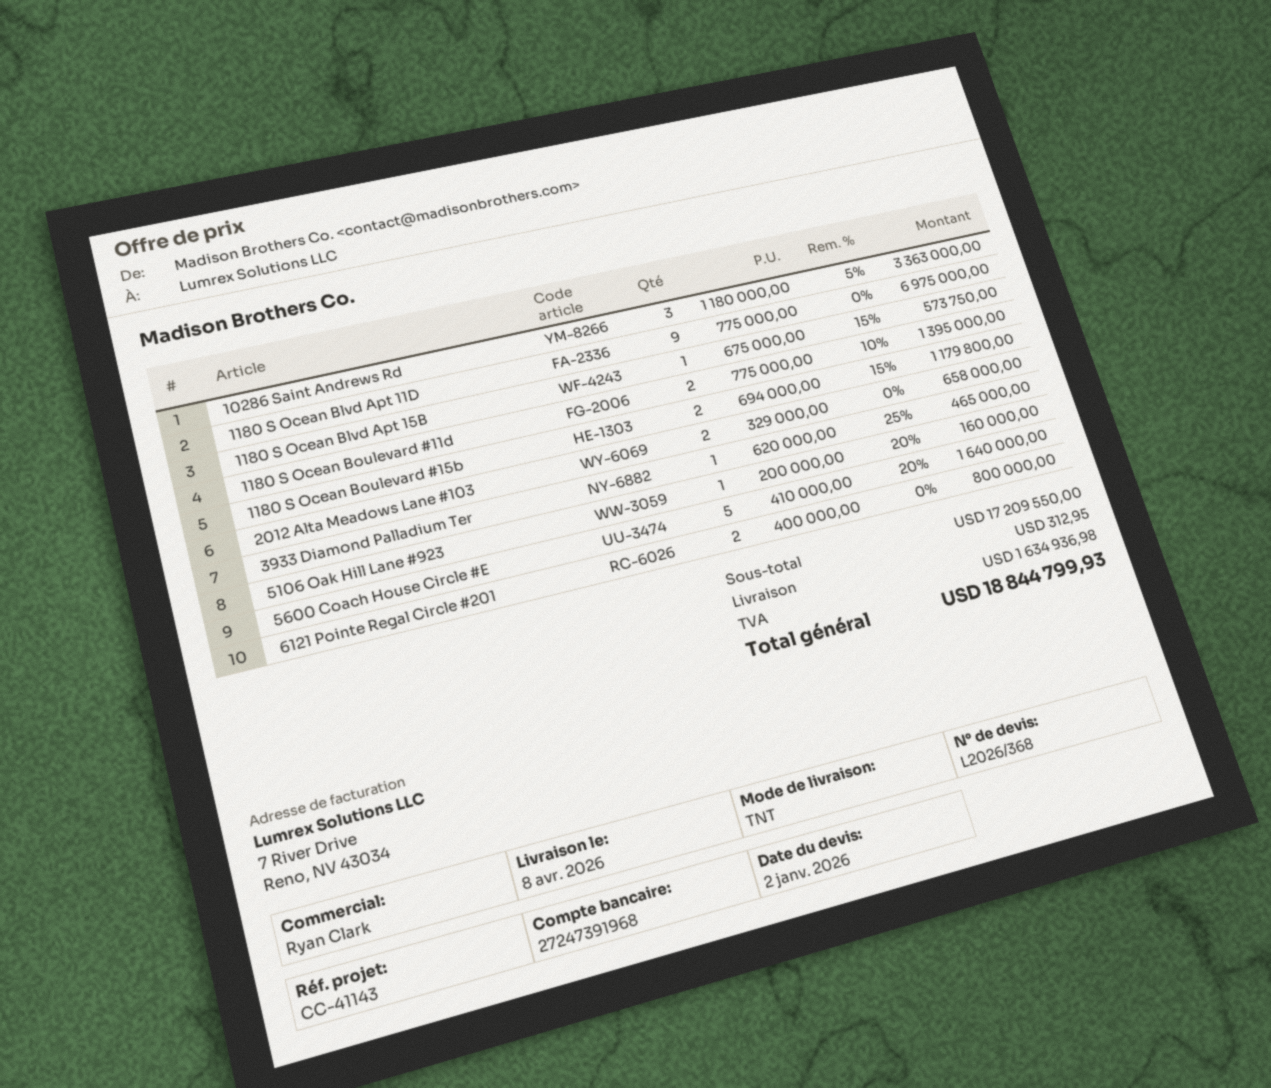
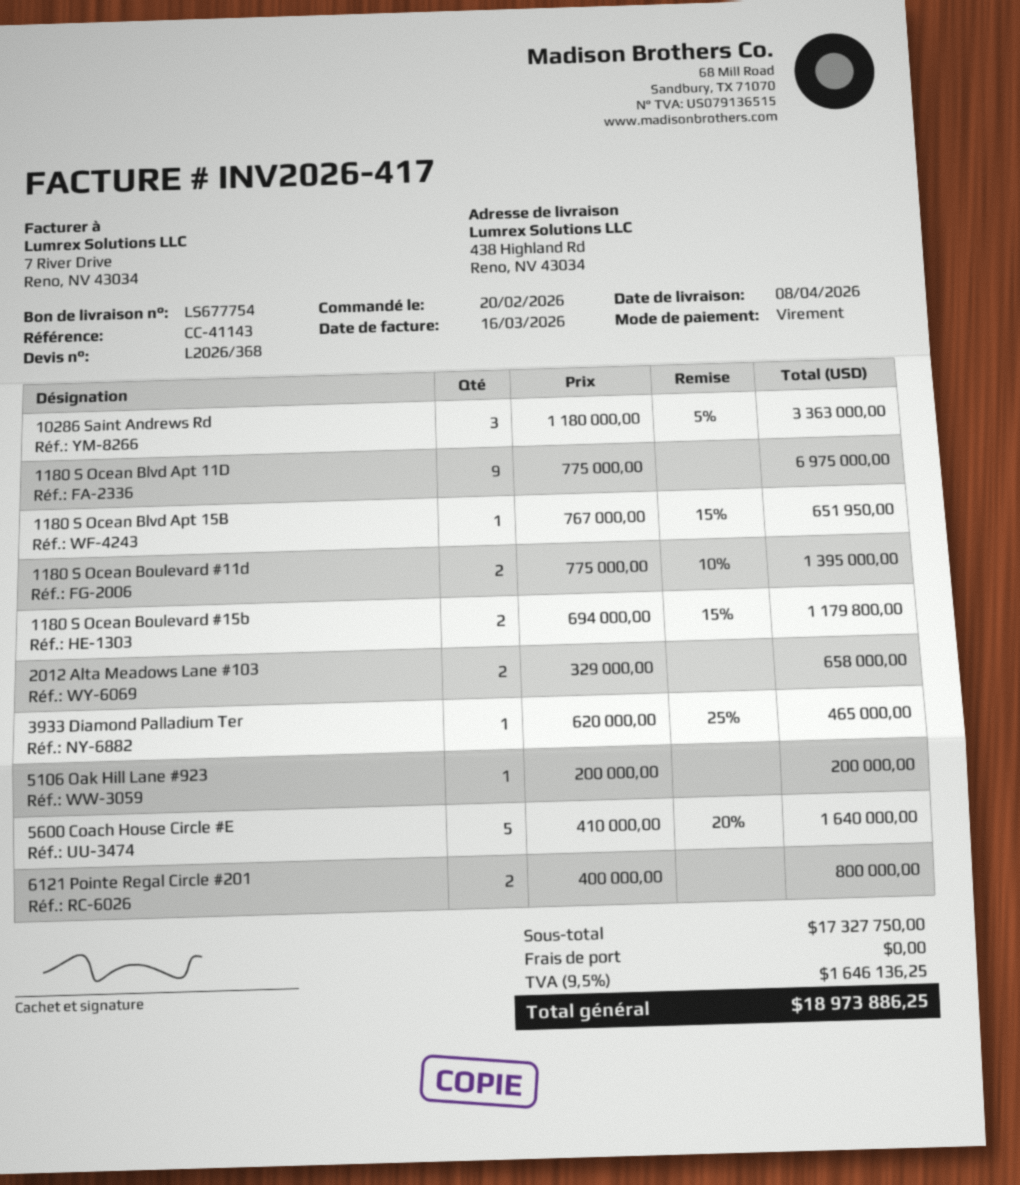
1180 S Ocean Blvd Apt 15B: 1 x 675000.00 - 15% = 573750.00 -> 1 x 767000.00 - 15% = 651950.00
5106 Oak Hill Lane #923: 1 x 200000.00 - 20% = 160000.00 -> 1 x 200000.00 = 200000.00
subtotal: 17209550.00 -> 17327750.00
shipping: 312.95 -> 0.00
tax: 1634936.98 -> 1646136.25
total: 18844799.93 -> 18973886.25

